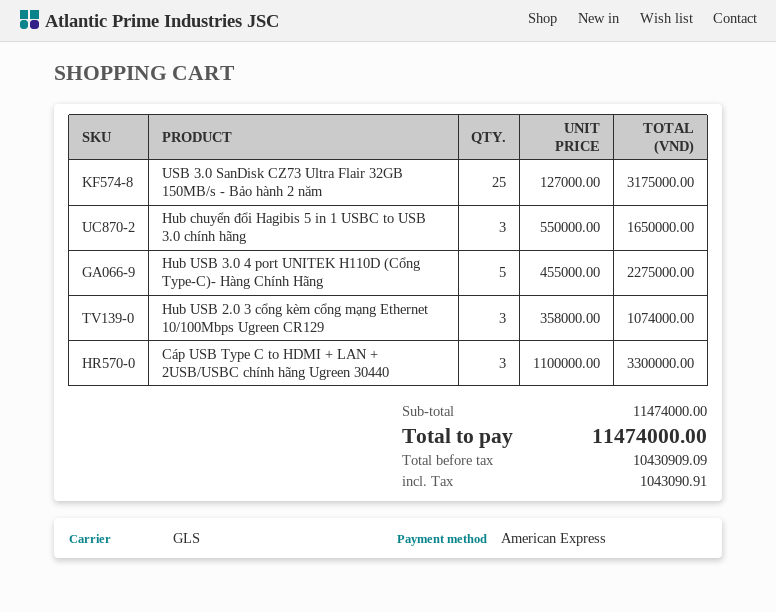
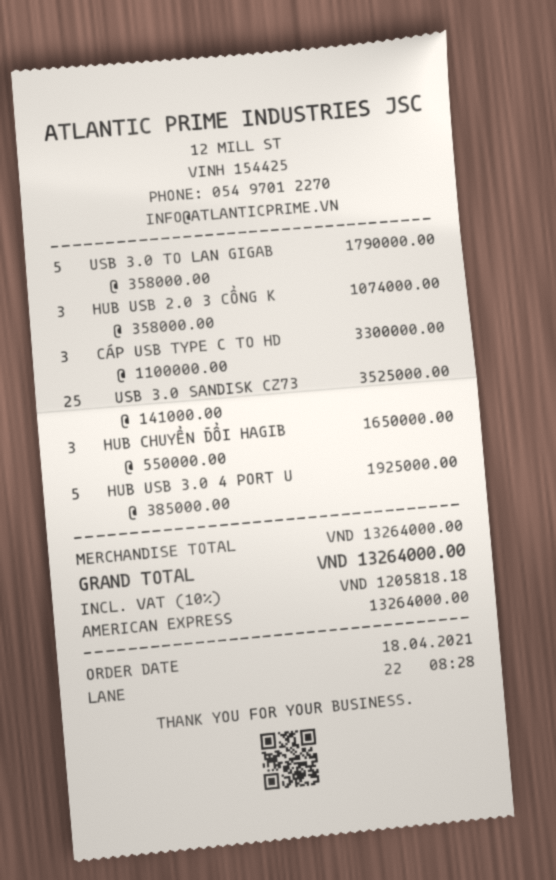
USB 3.0 SanDisk CZ73 Ultra Flair 32GB 150MB/s - Bảo hành 2 năm: 25 x 127000.00 = 3175000.00 -> 25 x 141000.00 = 3525000.00
Hub USB 3.0 4 port UNITEK H110D (Cổng Type-C)- Hàng Chính Hãng: 5 x 455000.00 = 2275000.00 -> 5 x 385000.00 = 1925000.00
USB 3.0 TO LAN GIGAB: none -> 5 x 358000.00 = 1790000.00
subtotal: 11474000.00 -> 13264000.00
tax: 1043090.91 -> 1205818.18
total: 11474000.00 -> 13264000.00

